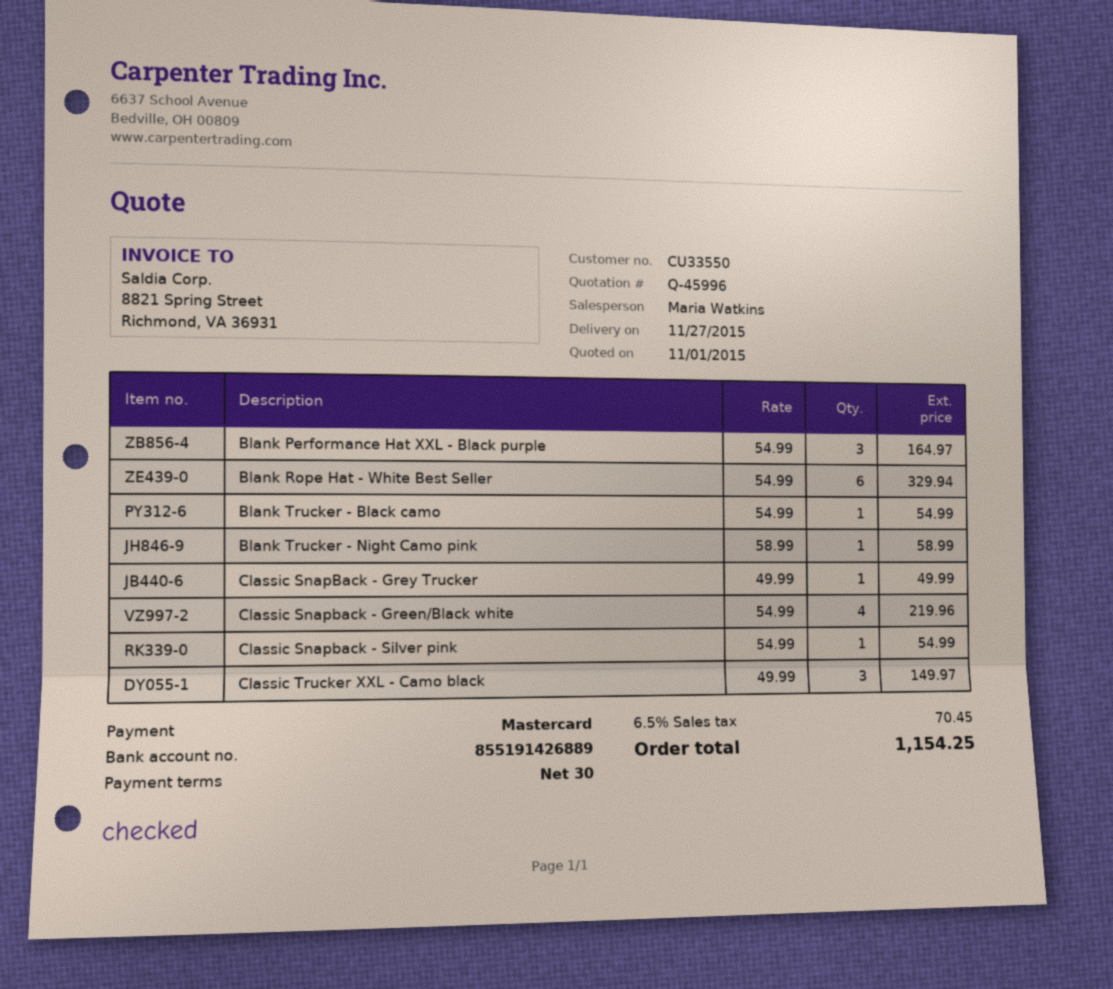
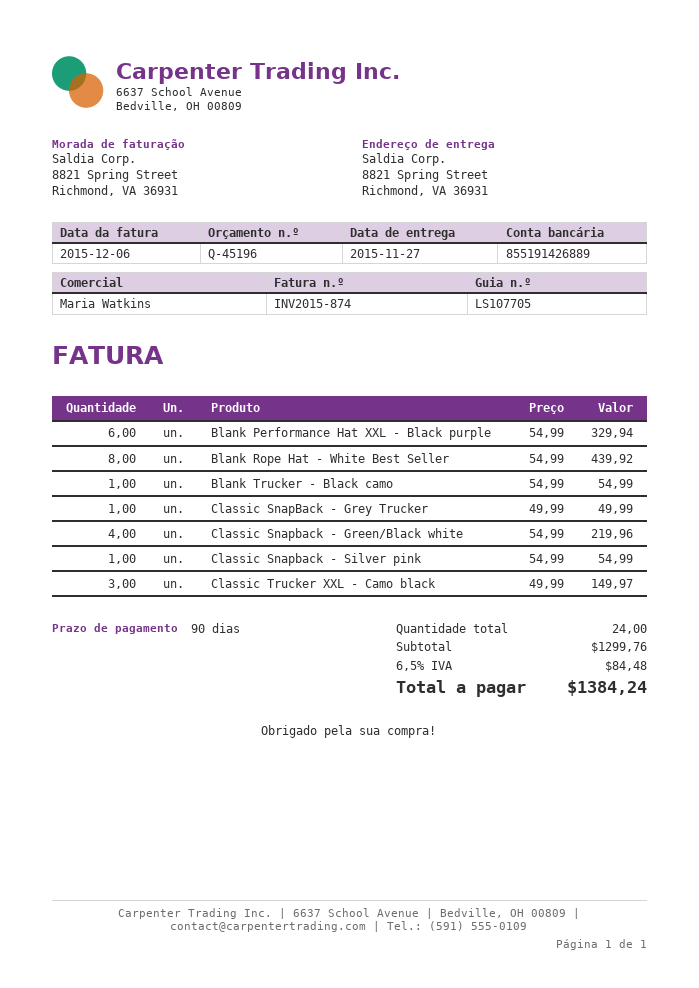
quote number: Q-45996 -> Q-45196
payment terms: 30 days -> 90 days
Blank Performance Hat XXL - Black purple: 3 x 54.99 = 164.97 -> 6 x 54.99 = 329.94
Blank Rope Hat - White Best Seller: 6 x 54.99 = 329.94 -> 8 x 54.99 = 439.92
Blank Trucker - Night Camo pink: 1 x 58.99 = 58.99 -> none
tax: 6.5% = 70.45 -> 6.5% = 84.48
total: 1154.25 -> 1384.24

